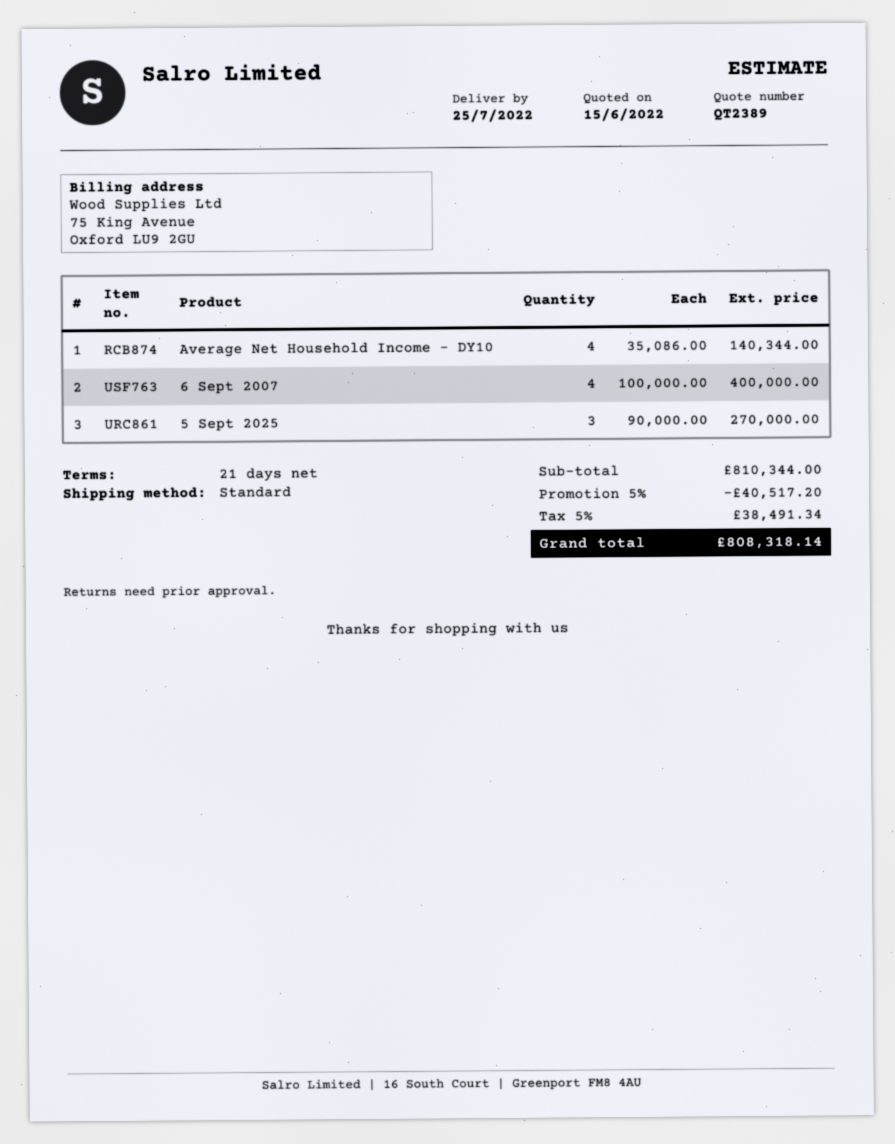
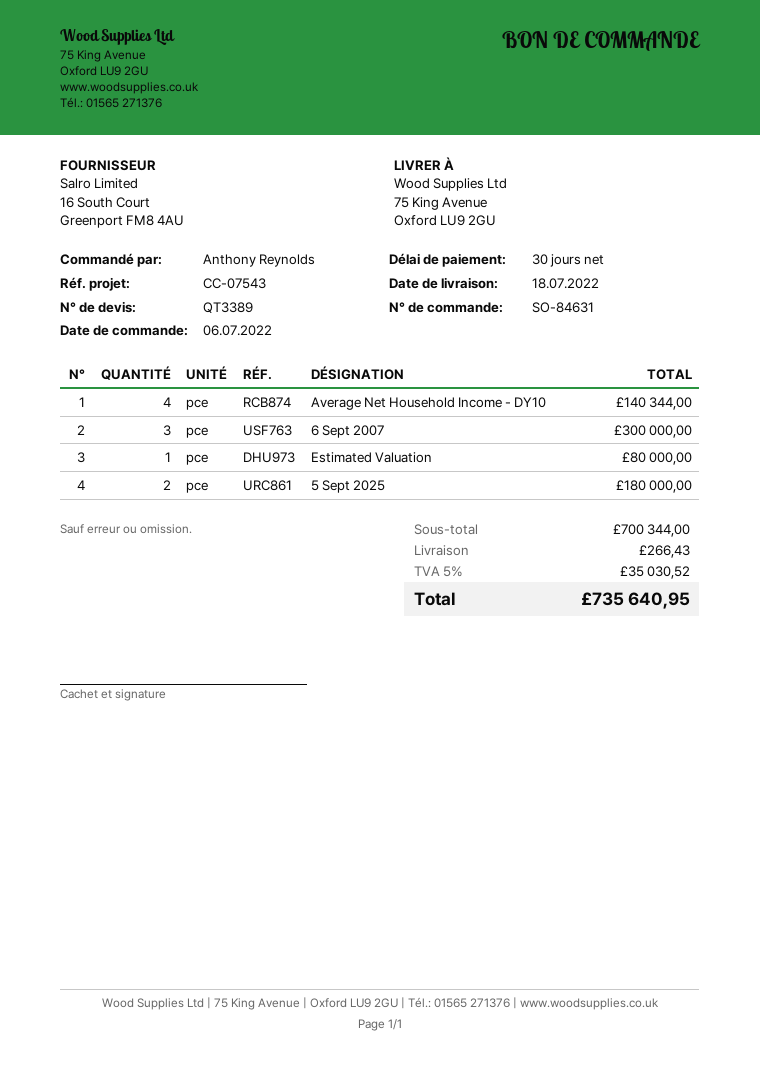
quote number: QT2389 -> QT3389
delivery date: 2022-07-25 -> 2022-07-18
payment terms: 21 days -> 30 days
6 Sept 2007: 4 for 400000.00 -> 3 for 300000.00
5 Sept 2025: 3 for 270000.00 -> 2 for 180000.00
Estimated Valuation: none -> 1 for 80000.00
subtotal: 810344.00 -> 700344.00
discount: 5% = 40517.20 -> none
shipping: none -> 266.43
tax: 5% = 38491.34 -> 5% = 35030.52
total: 808318.14 -> 735640.95

